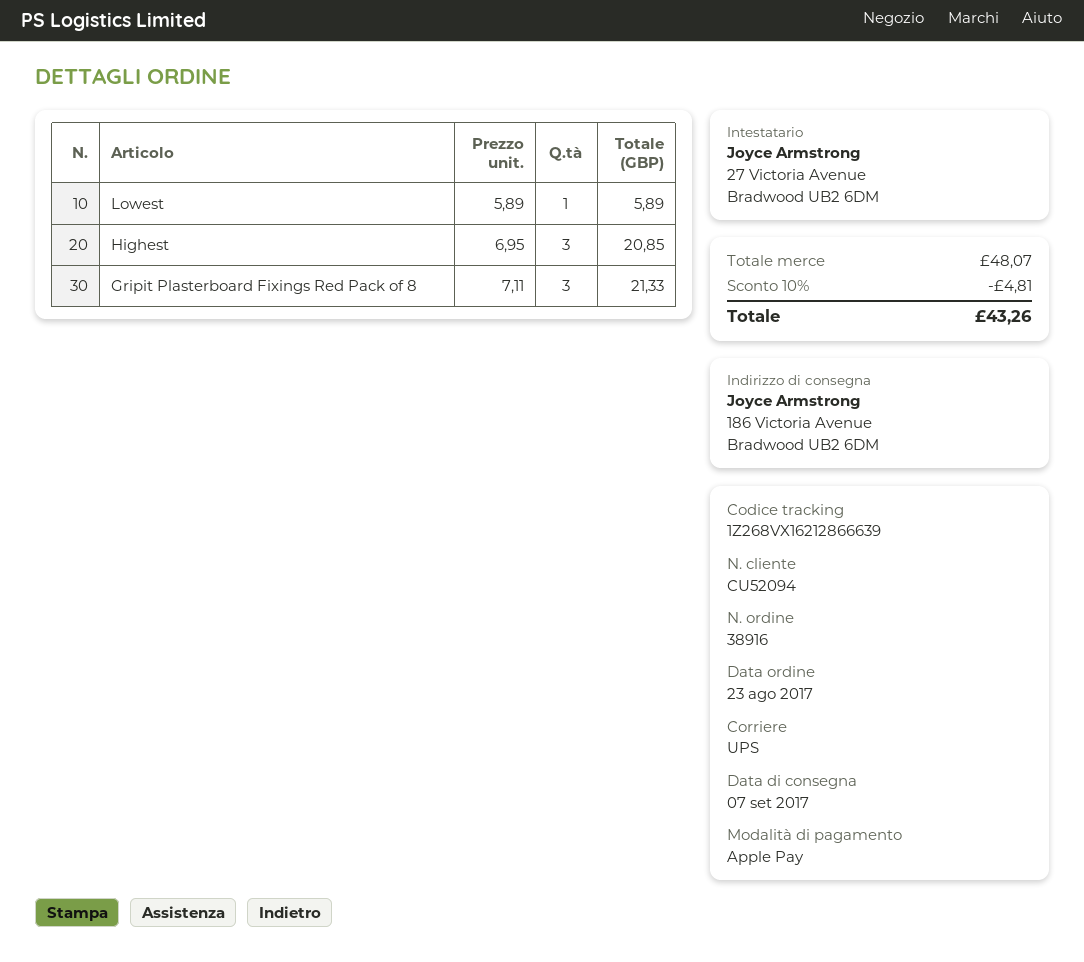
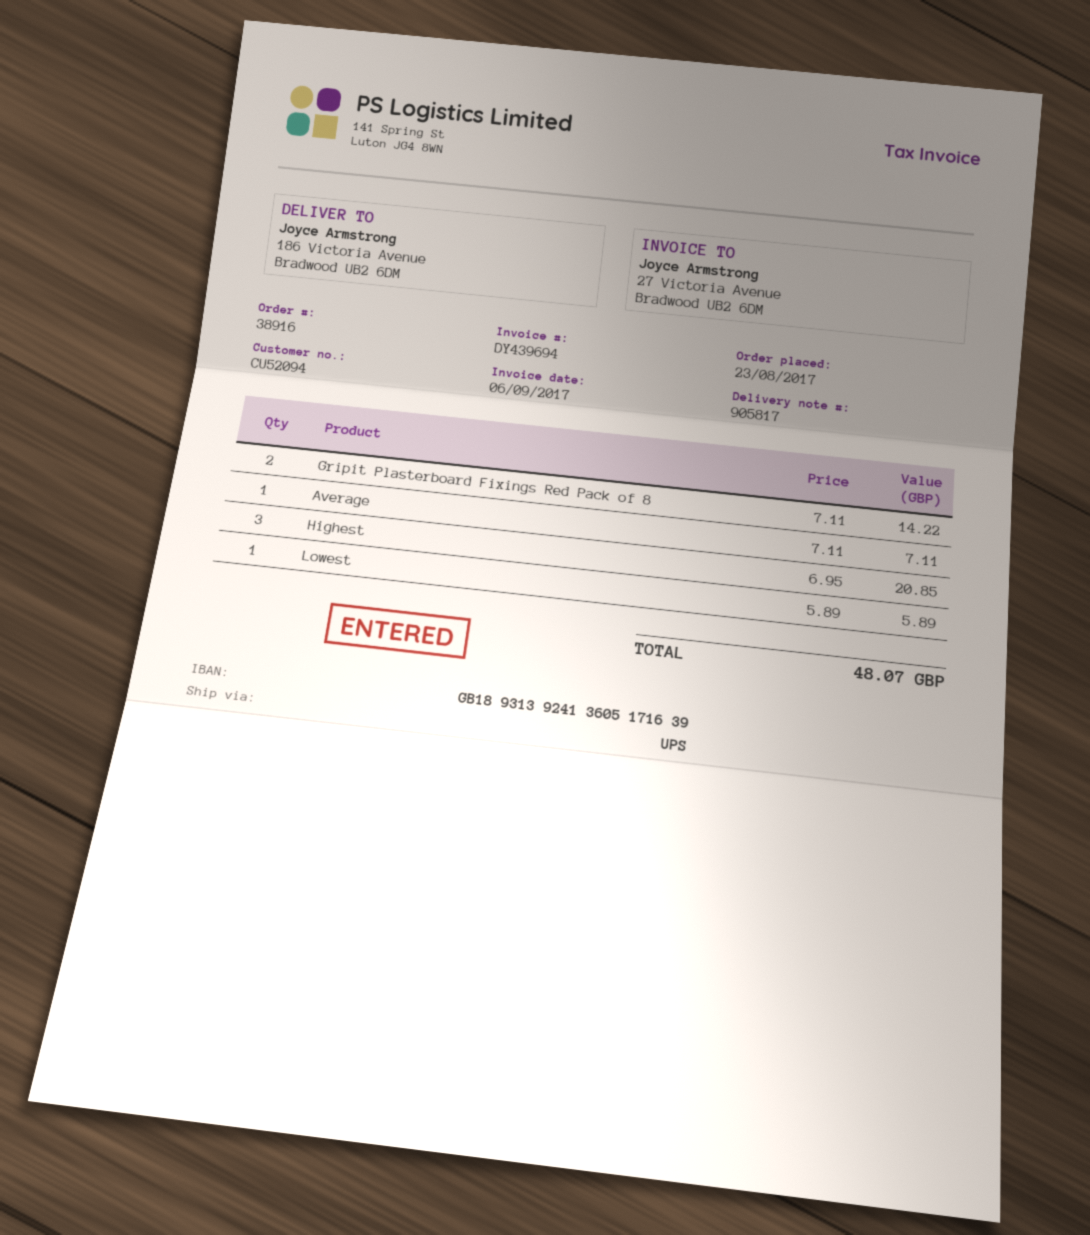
Gripit Plasterboard Fixings Red Pack of 8: 3 x 7.11 = 21.33 -> 2 x 7.11 = 14.22
Average: none -> 1 x 7.11 = 7.11
discount: 10% = 4.81 -> none
total: 43.26 -> 48.07

